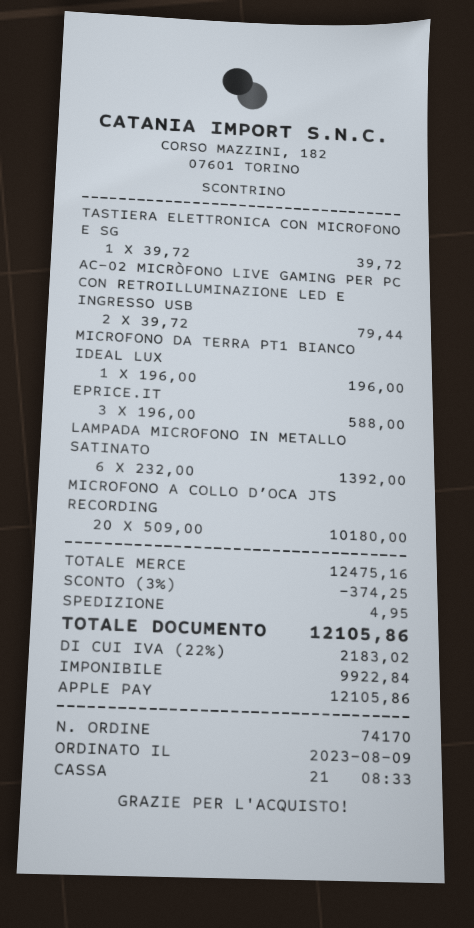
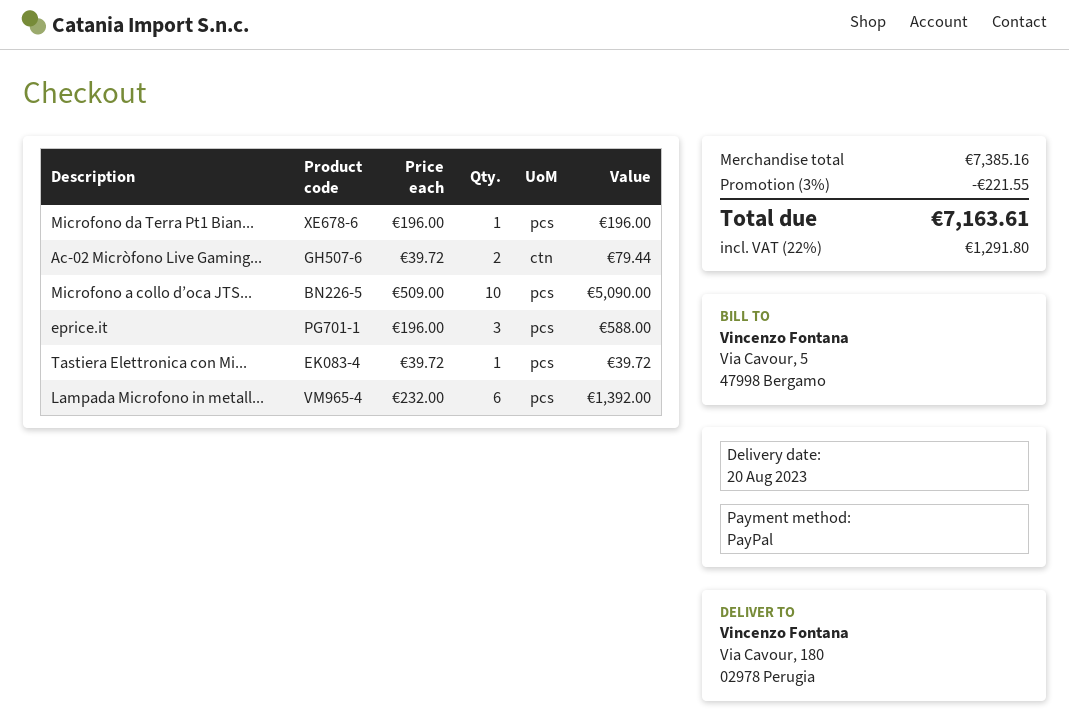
payment method: Apple Pay -> PayPal
MICROFONO A COLLO D’OCA JTS RECORDING: 20 x 509.00 = 10180.00 -> 10 x 509.00 = 5090.00
subtotal: 12475.16 -> 7385.16
discount: 3% = 374.25 -> 3% = 221.55
shipping: 4.95 -> none
tax: 22% = 2183.02 -> 22% = 1291.80
total: 12105.86 -> 7163.61

